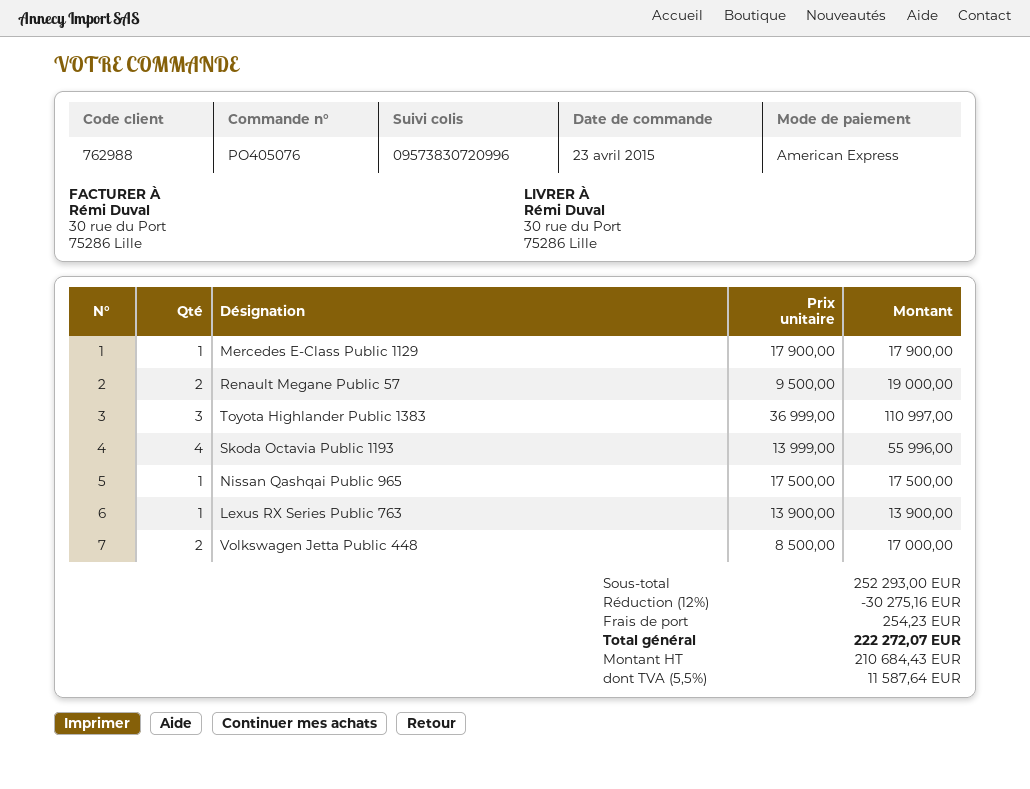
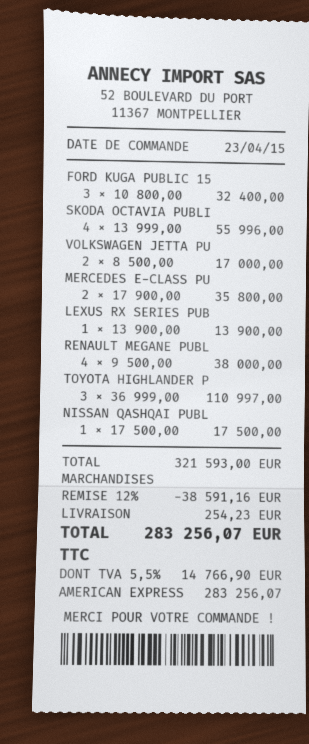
Mercedes E-Class Public 1129: 1 x 17900.00 = 17900.00 -> 2 x 17900.00 = 35800.00
Renault Megane Public 57: 2 x 9500.00 = 19000.00 -> 4 x 9500.00 = 38000.00
FORD KUGA PUBLIC 15: none -> 3 x 10800.00 = 32400.00
subtotal: 252293.00 -> 321593.00
discount: 12% = 30275.16 -> 12% = 38591.16
tax: 5.5% = 11587.64 -> 5.5% = 14766.90
total: 222272.07 -> 283256.07

